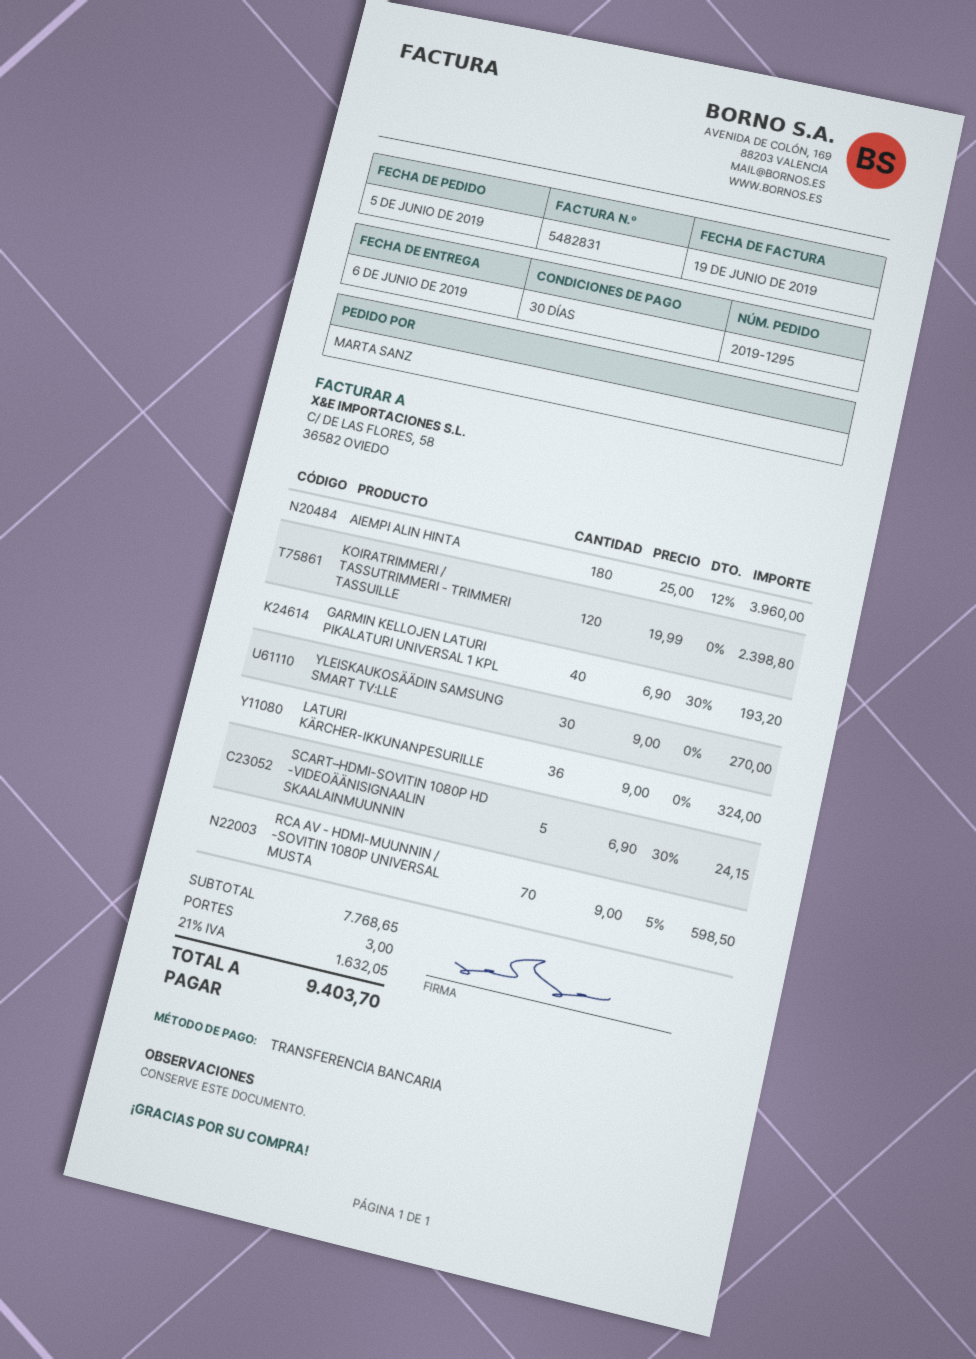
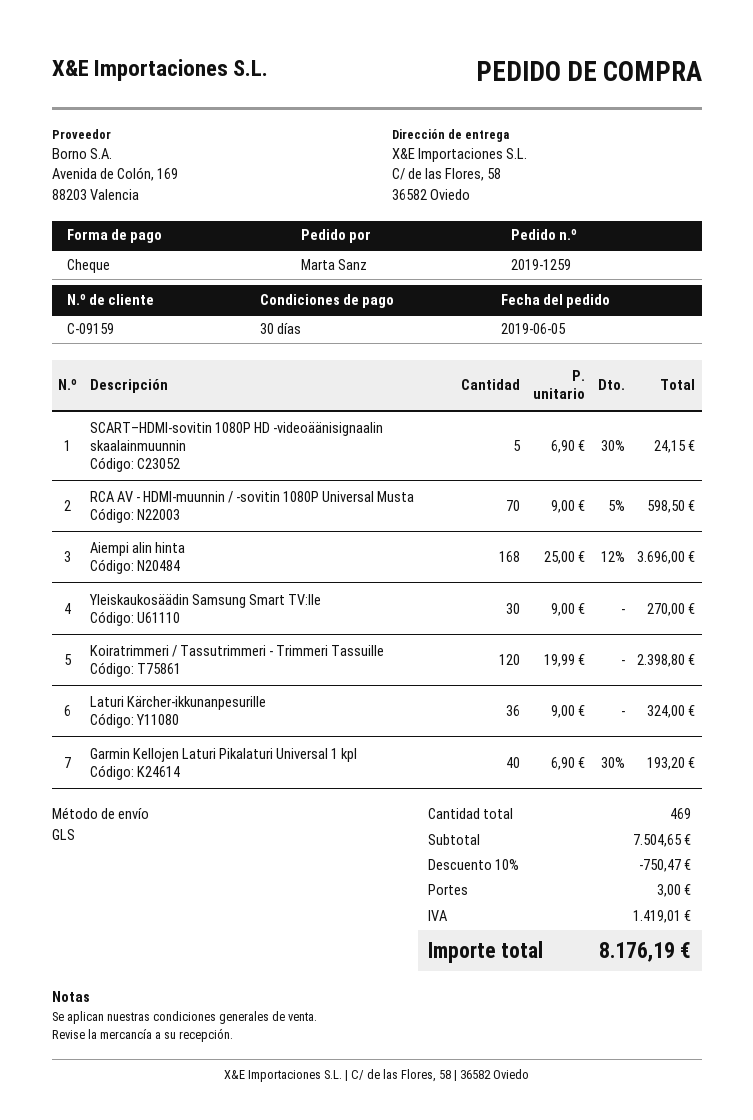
order number: 2019-1295 -> 2019-1259
payment method: bank transfer -> cheque
AIEMPI ALIN HINTA: 180 x 25.00 - 12% = 3960.00 -> 168 x 25.00 - 12% = 3696.00
subtotal: 7768.65 -> 7504.65
discount: none -> 10% = 750.47
tax: 1632.05 -> 1419.01
total: 9403.70 -> 8176.19

